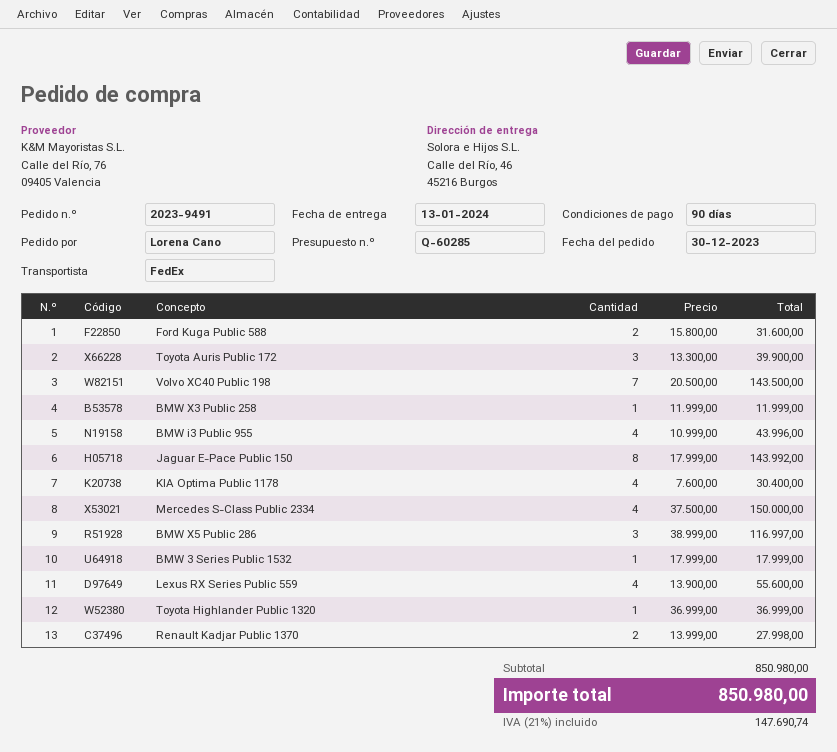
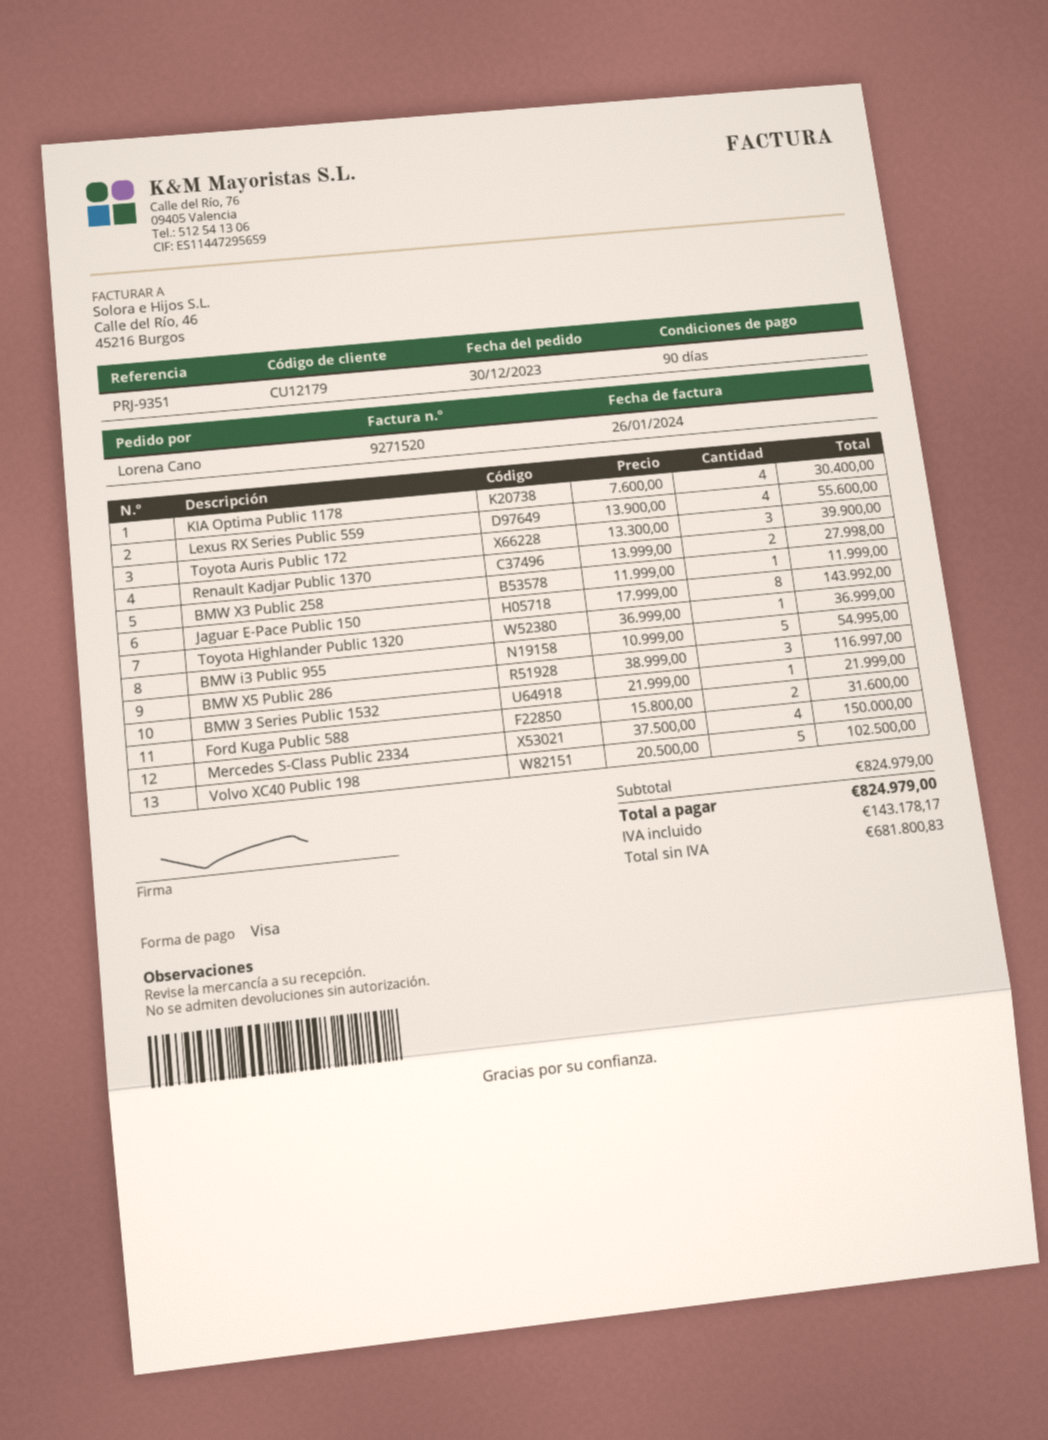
Volvo XC40 Public 198: 7 x 20500.00 = 143500.00 -> 5 x 20500.00 = 102500.00
BMW i3 Public 955: 4 x 10999.00 = 43996.00 -> 5 x 10999.00 = 54995.00
BMW 3 Series Public 1532: 1 x 17999.00 = 17999.00 -> 1 x 21999.00 = 21999.00
subtotal: 850980.00 -> 824979.00
tax: 147690.74 -> 143178.17
total: 850980.00 -> 824979.00

